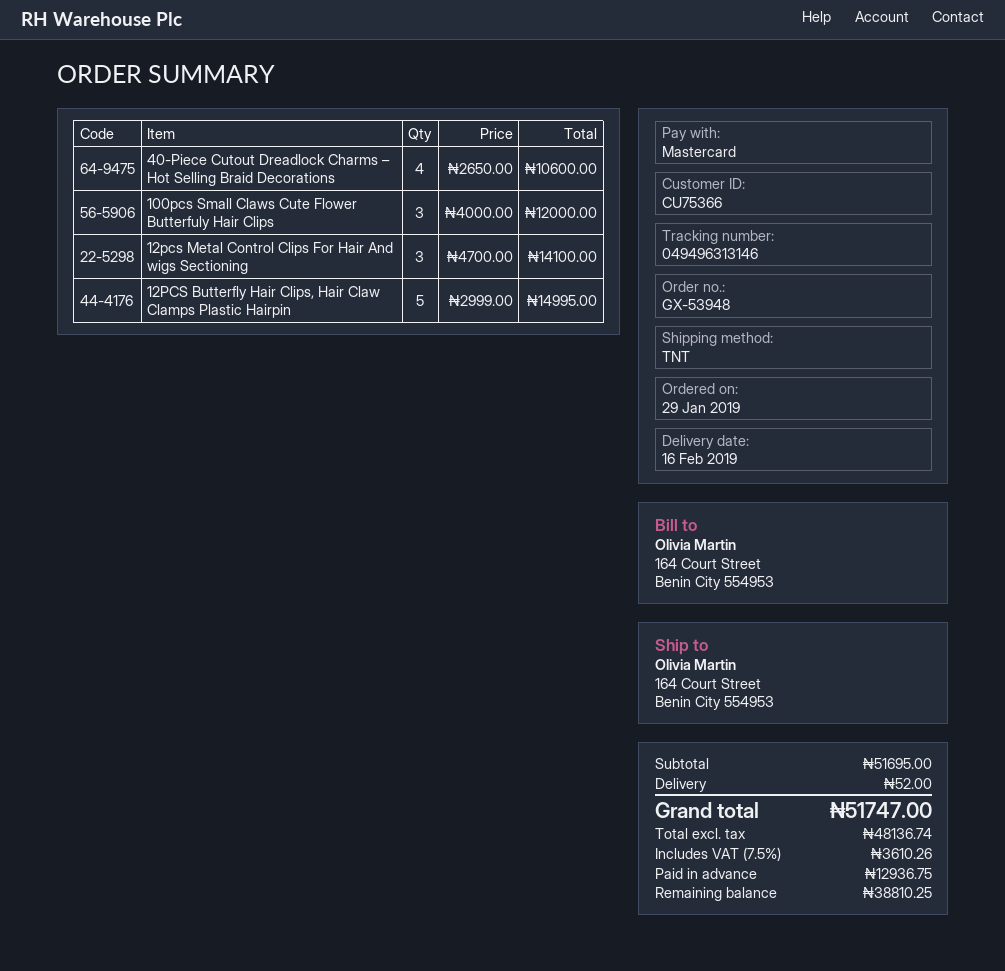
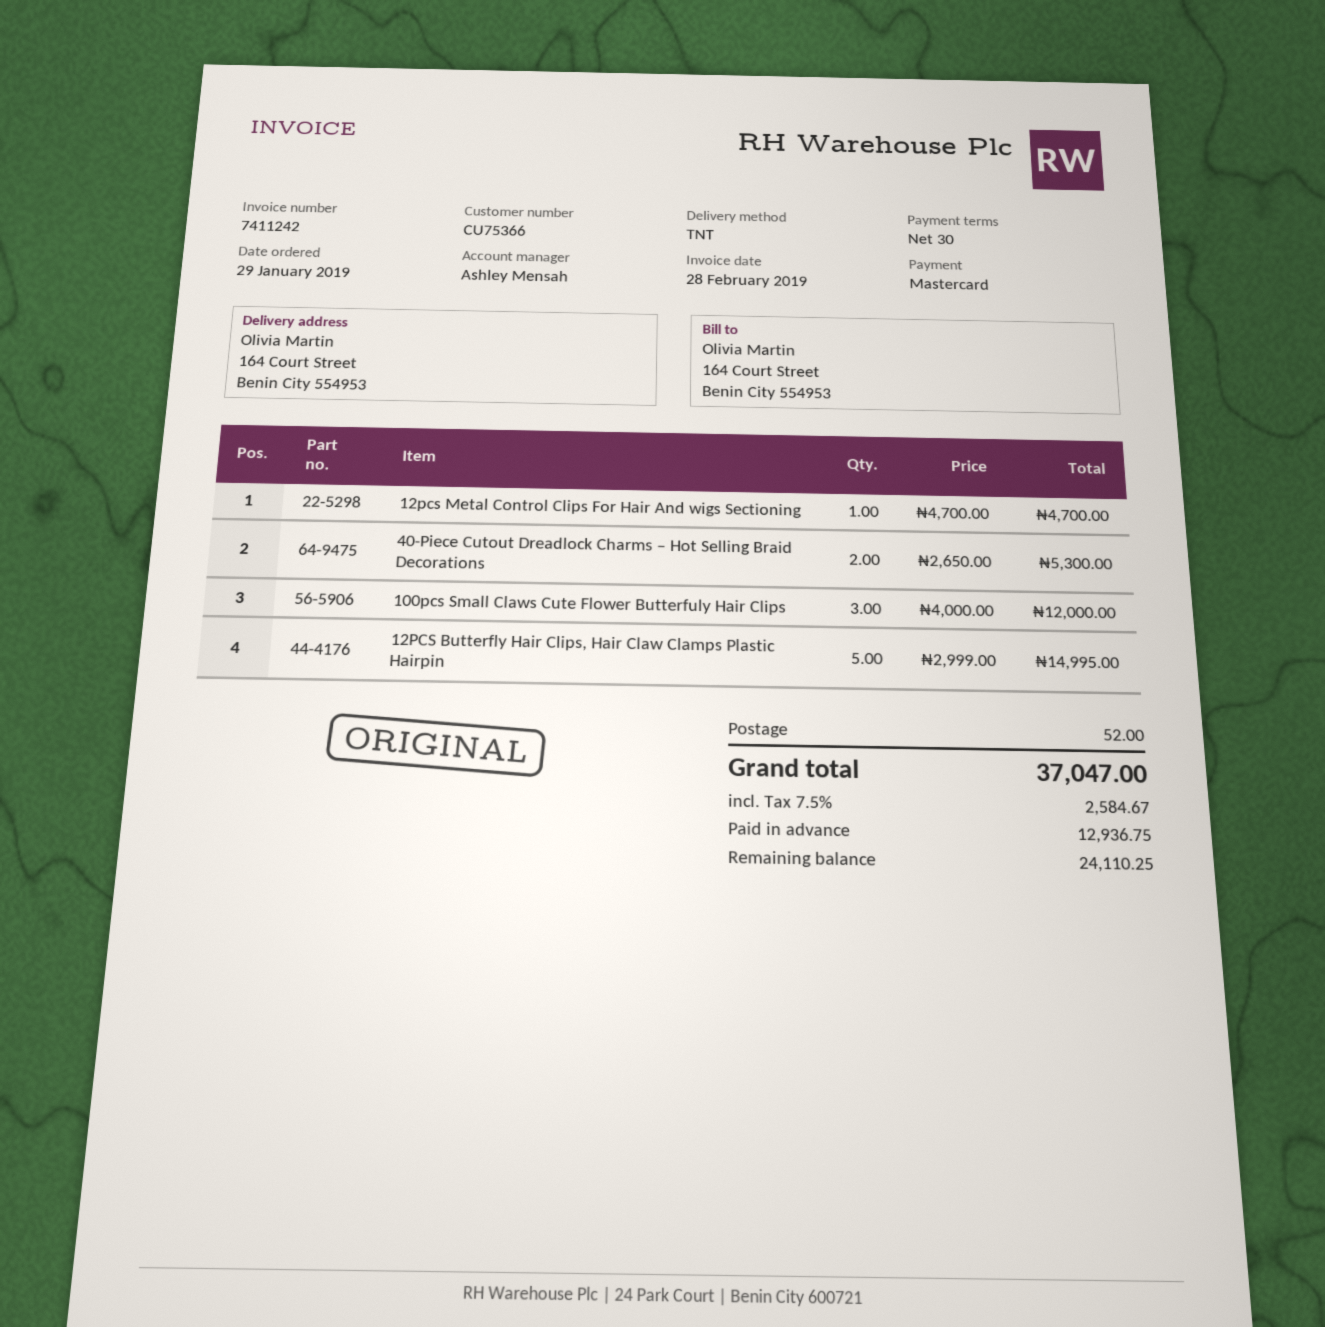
40-Piece Cutout Dreadlock Charms – Hot Selling Braid Decorations: 4 x 2650.00 = 10600.00 -> 2 x 2650.00 = 5300.00
12pcs Metal Control Clips For Hair And wigs Sectioning: 3 x 4700.00 = 14100.00 -> 1 x 4700.00 = 4700.00
tax: 7.5% = 3610.26 -> 7.5% = 2584.67
total: 51747.00 -> 37047.00
balance: 38810.25 -> 24110.25

